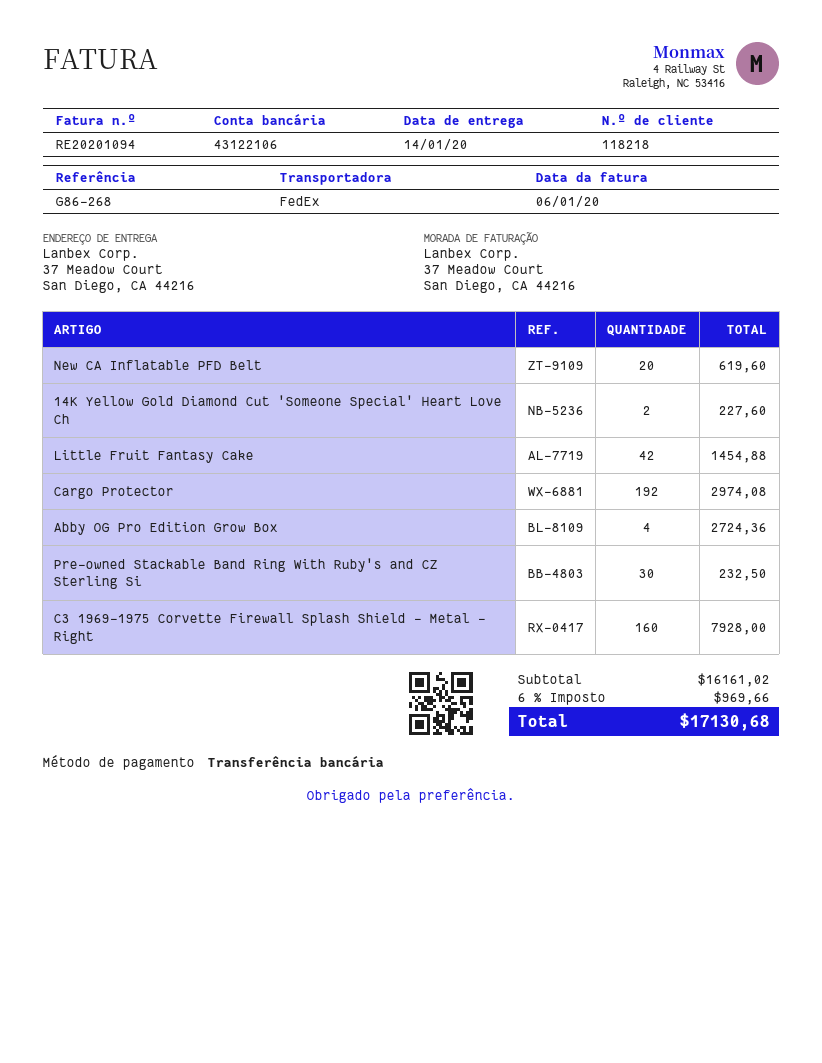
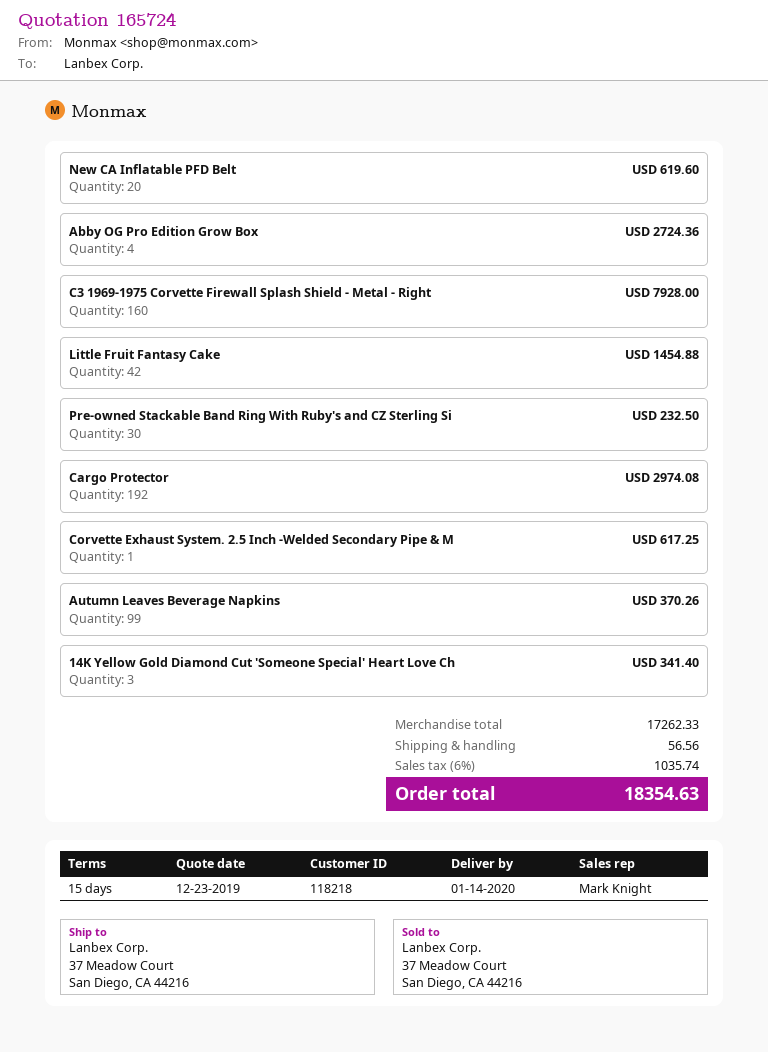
14K Yellow Gold Diamond Cut 'Someone Special' Heart Love Ch: 2 for 227.60 -> 3 for 341.40
Corvette Exhaust System. 2.5 Inch -Welded Secondary Pipe & M: none -> 1 for 617.25
Autumn Leaves Beverage Napkins: none -> 99 for 370.26
subtotal: 16161.02 -> 17262.33
shipping: none -> 56.56
tax: 6% = 969.66 -> 6% = 1035.74
total: 17130.68 -> 18354.63

